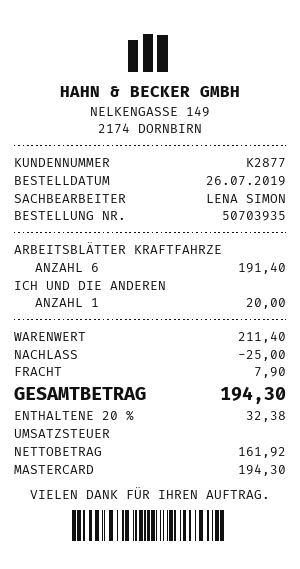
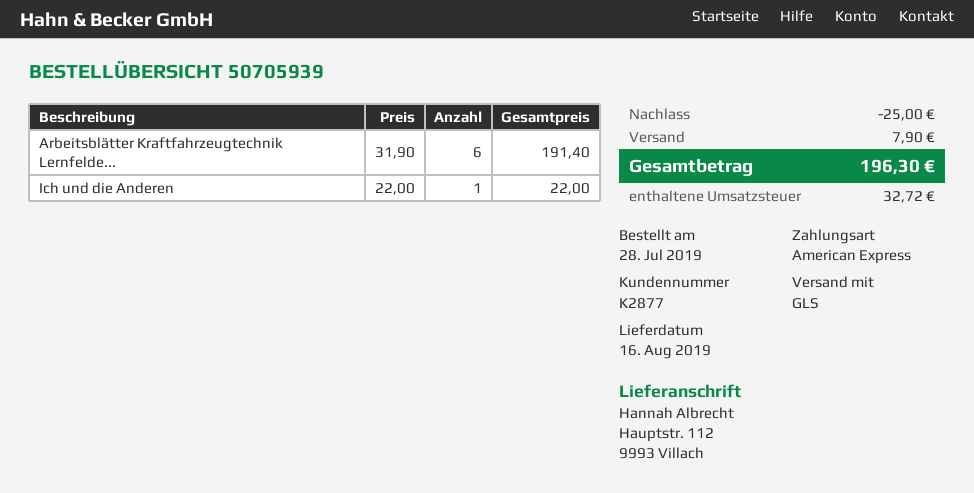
order number: 50703935 -> 50705939
order date: 2019-07-26 -> 2019-07-28
payment method: Mastercard -> American Express
ICH UND DIE ANDEREN: 1 for 20.00 -> 1 for 22.00
tax: 32.38 -> 32.72
total: 194.30 -> 196.30

